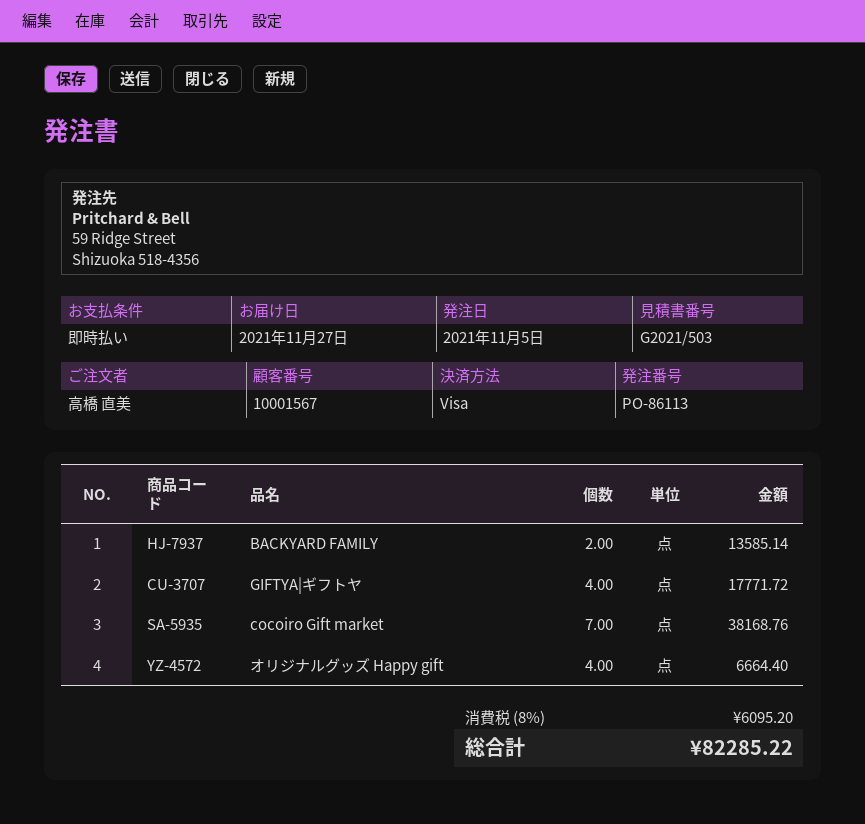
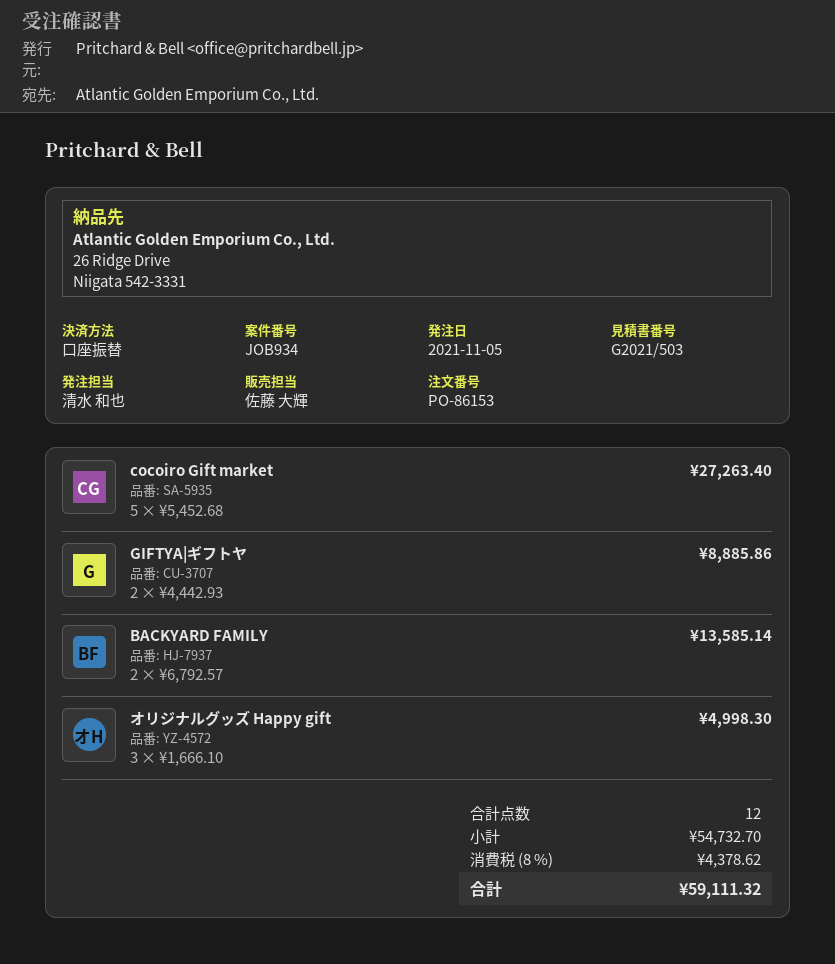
order number: PO-86113 -> PO-86153
ordered by: 高橋 直美 -> 清水 和也
payment method: Visa -> direct debit
GIFTYA|ギフトヤ: 4 for 17771.72 -> 2 for 8885.86
cocoiro Gift market: 7 for 38168.76 -> 5 for 27263.40
オリジナルグッズ Happy gift: 4 for 6664.40 -> 3 for 4998.30
tax: 8% = 6095.20 -> 8% = 4378.62
total: 82285.22 -> 59111.32

